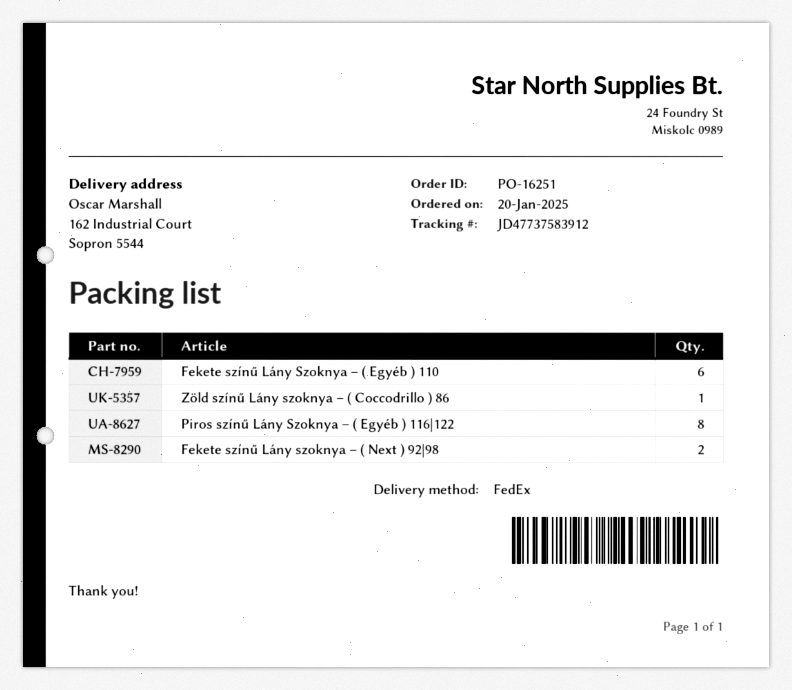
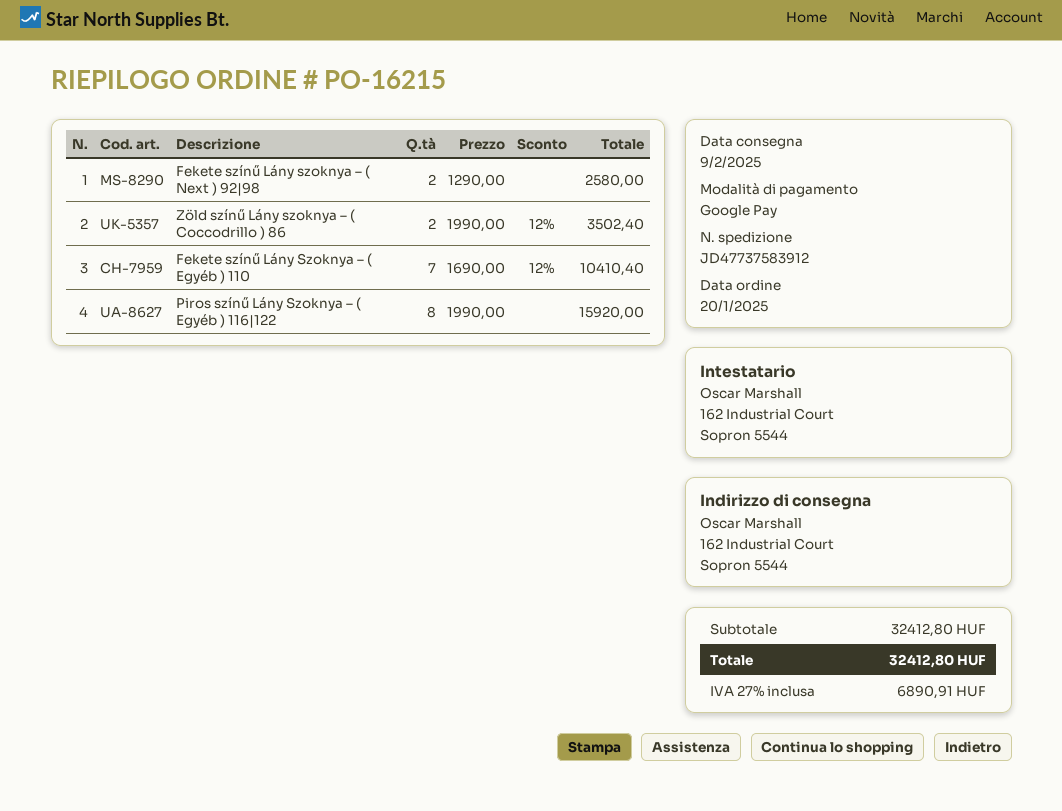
order number: PO-16251 -> PO-16215
Fekete színű Lány Szoknya – ( Egyéb ) 110: 6 -> 7
Zöld színű Lány szoknya – ( Coccodrillo ) 86: 1 -> 2

